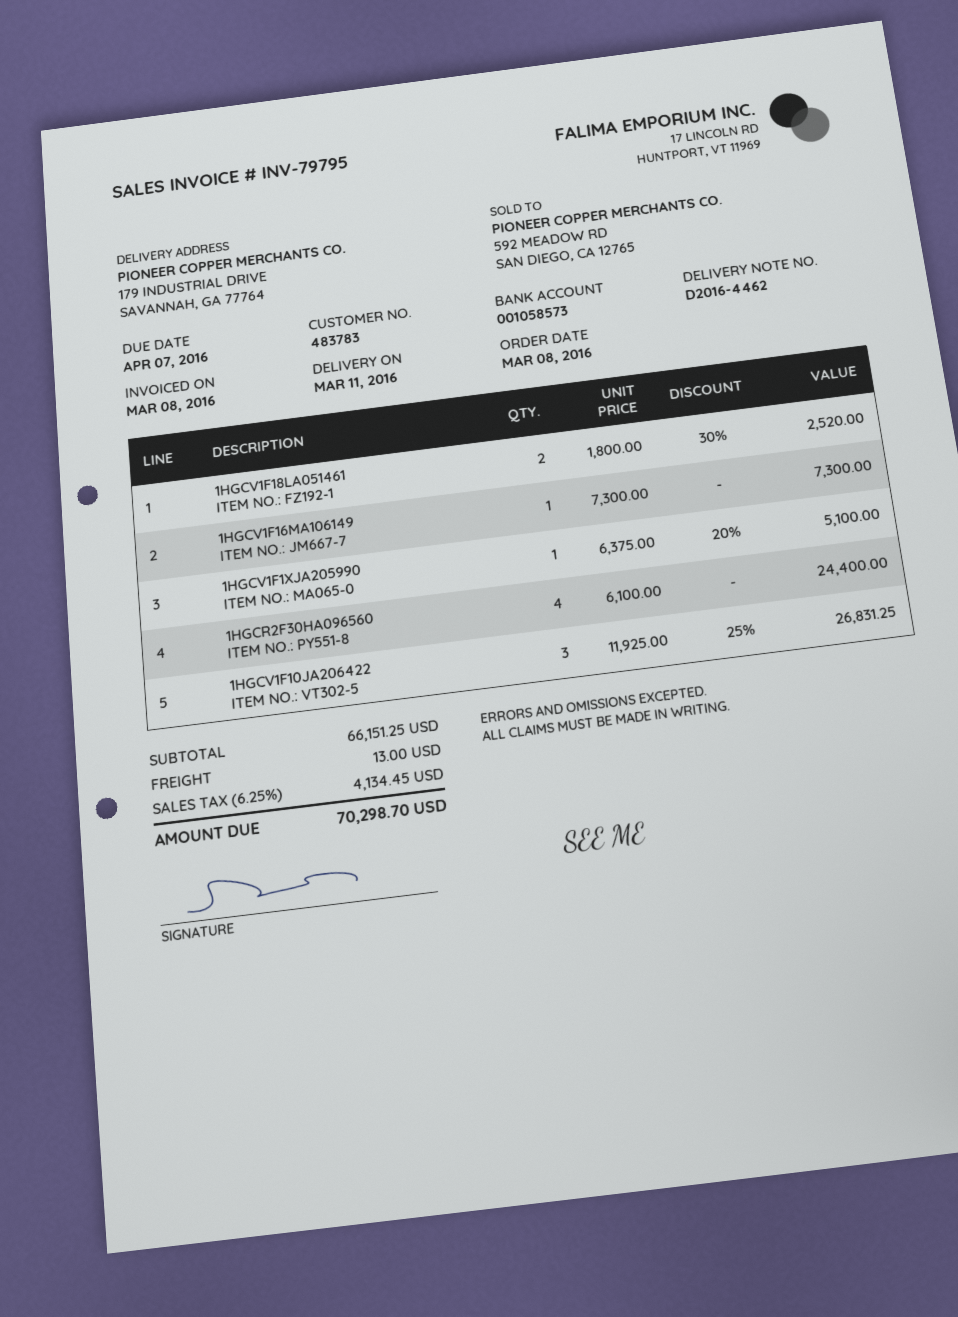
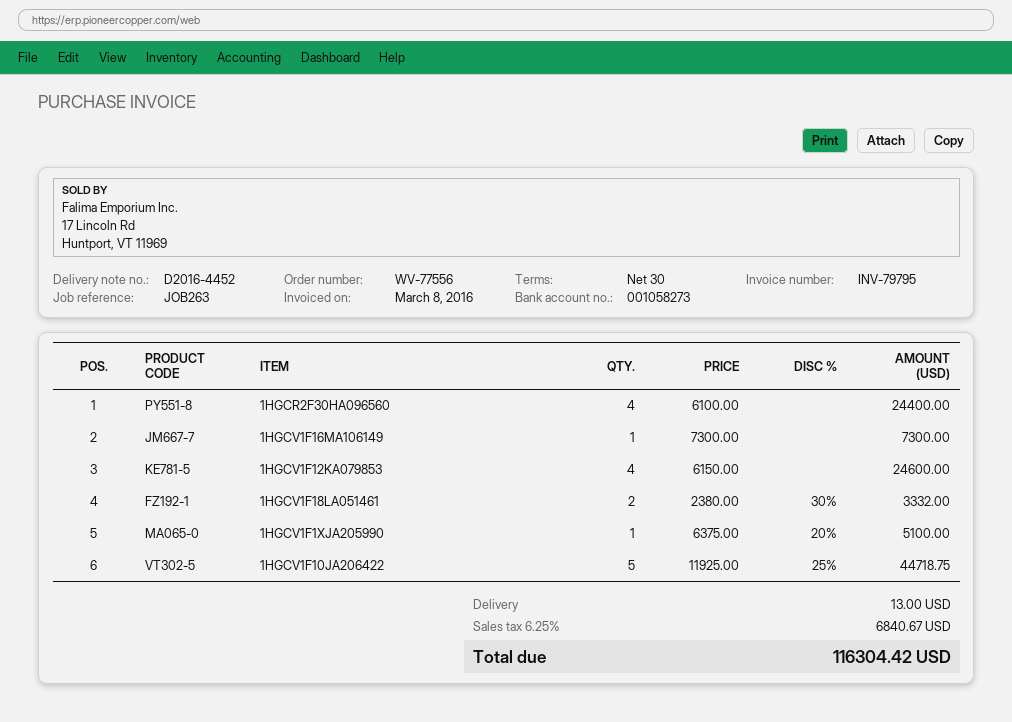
delivery note number: D2016-4462 -> D2016-4452
bank account: 001058573 -> 001058273
1HGCV1F18LA051461: 2 x 1800.00 - 30% = 2520.00 -> 2 x 2380.00 - 30% = 3332.00
1HGCV1F10JA206422: 3 x 11925.00 - 25% = 26831.25 -> 5 x 11925.00 - 25% = 44718.75
1HGCV1F12KA079853: none -> 4 x 6150.00 = 24600.00
tax: 6.25% = 4134.45 -> 6.25% = 6840.67
total: 70298.70 -> 116304.42

